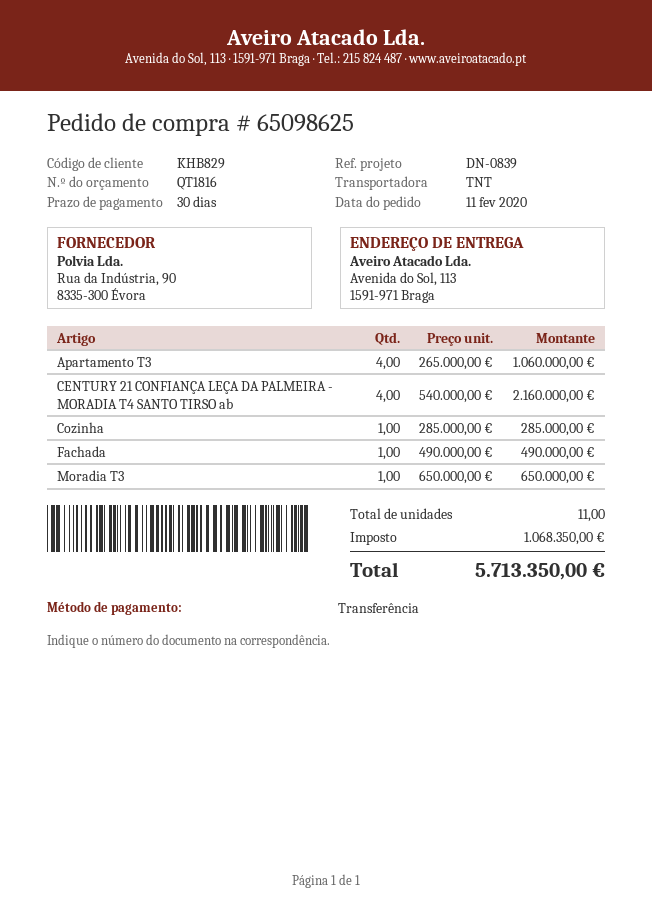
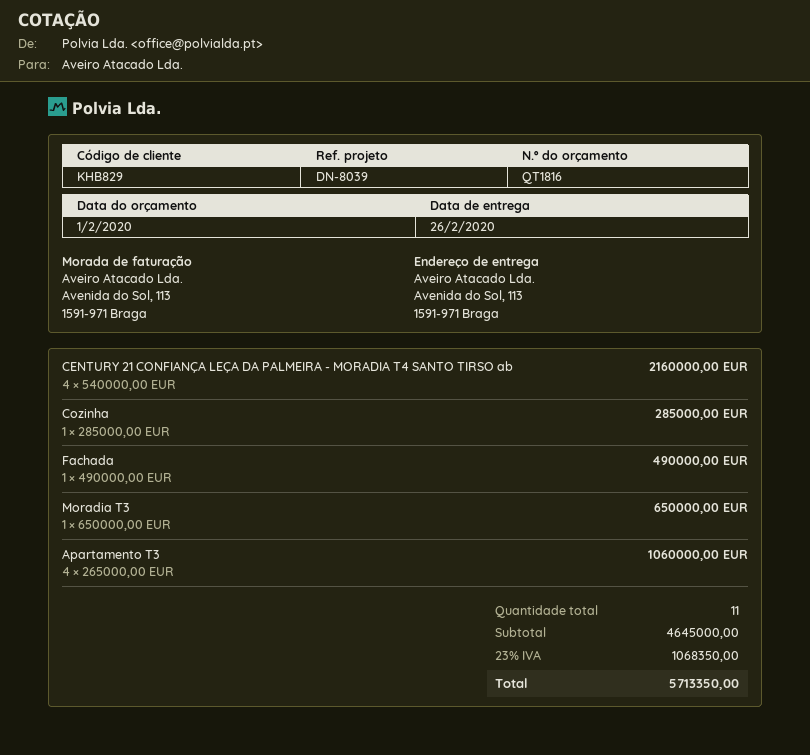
reference: DN-0839 -> DN-8039

